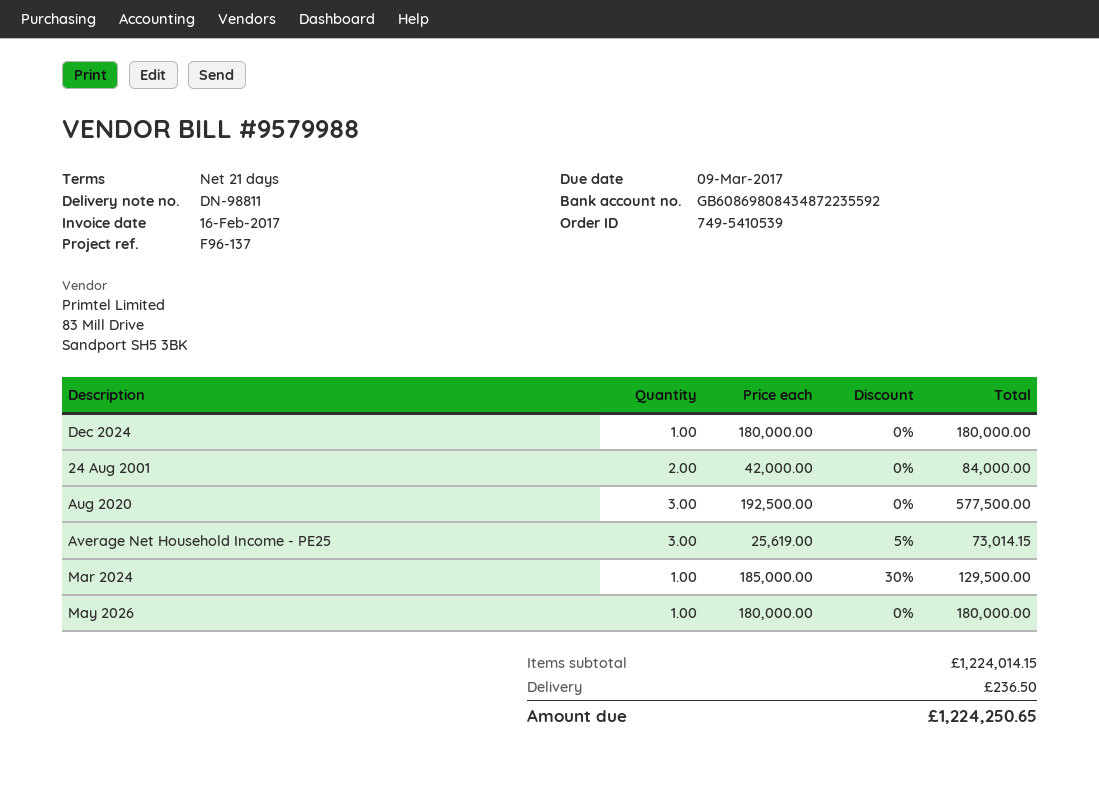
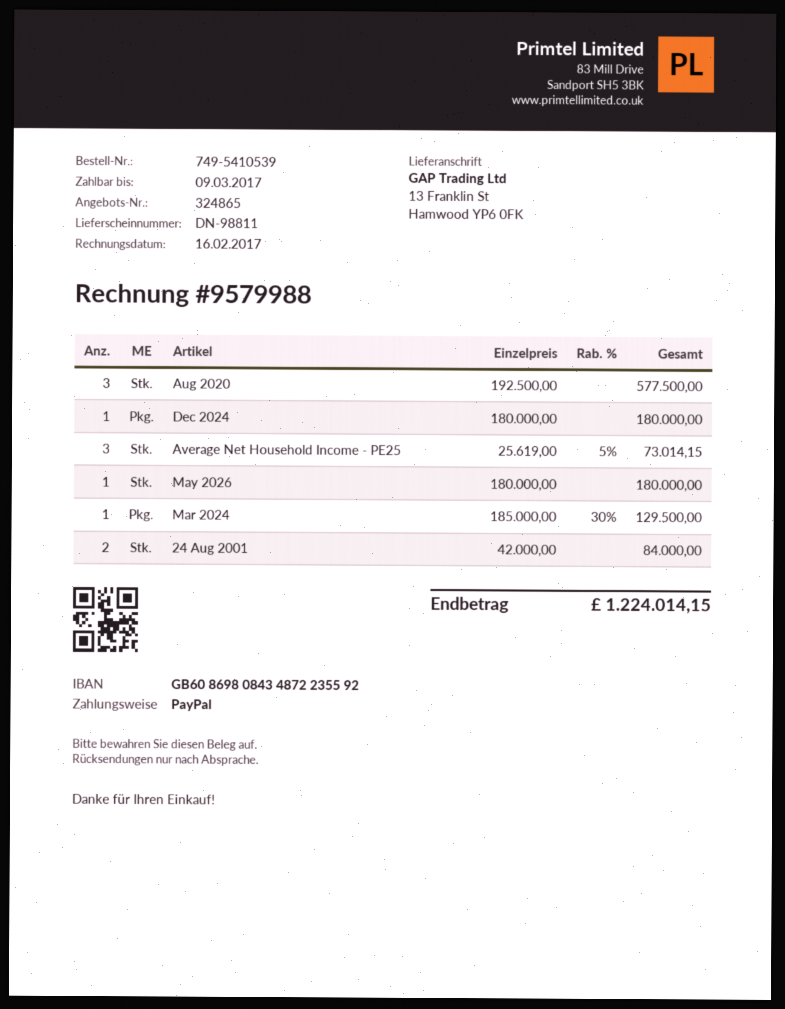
shipping: 236.50 -> none
total: 1224250.65 -> 1224014.15

